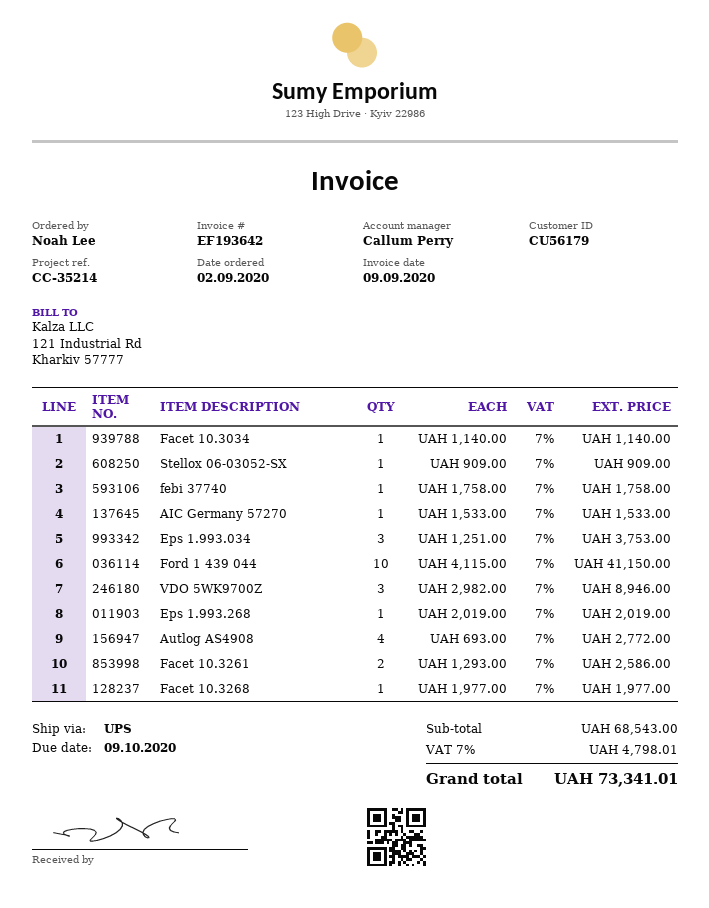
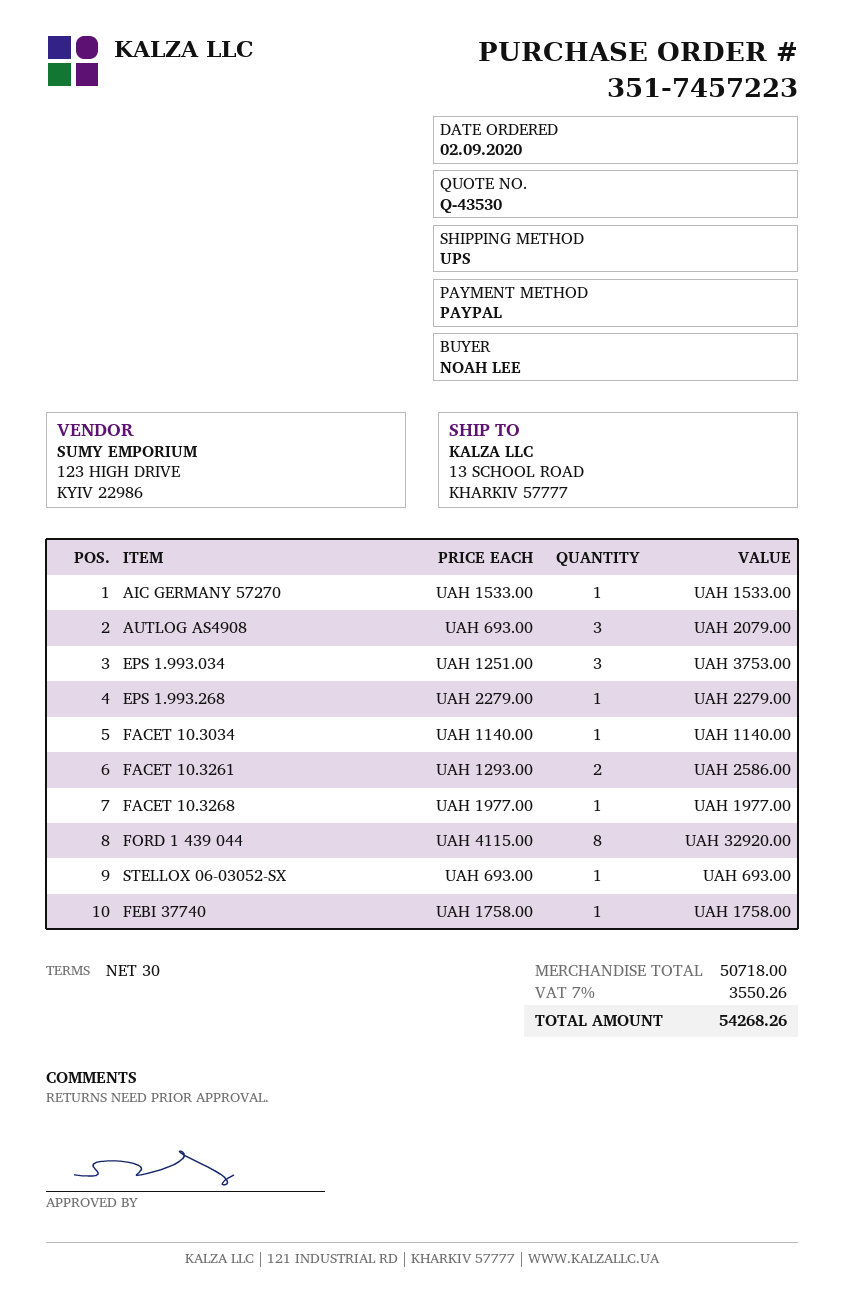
Stellox 06-03052-SX: 1 x 909.00 = 909.00 -> 1 x 693.00 = 693.00
Ford 1 439 044: 10 x 4115.00 = 41150.00 -> 8 x 4115.00 = 32920.00
VDO 5WK9700Z: 3 x 2982.00 = 8946.00 -> none
Eps 1.993.268: 1 x 2019.00 = 2019.00 -> 1 x 2279.00 = 2279.00
Autlog AS4908: 4 x 693.00 = 2772.00 -> 3 x 693.00 = 2079.00
subtotal: 68543.00 -> 50718.00
tax: 7% = 4798.01 -> 7% = 3550.26
total: 73341.01 -> 54268.26

